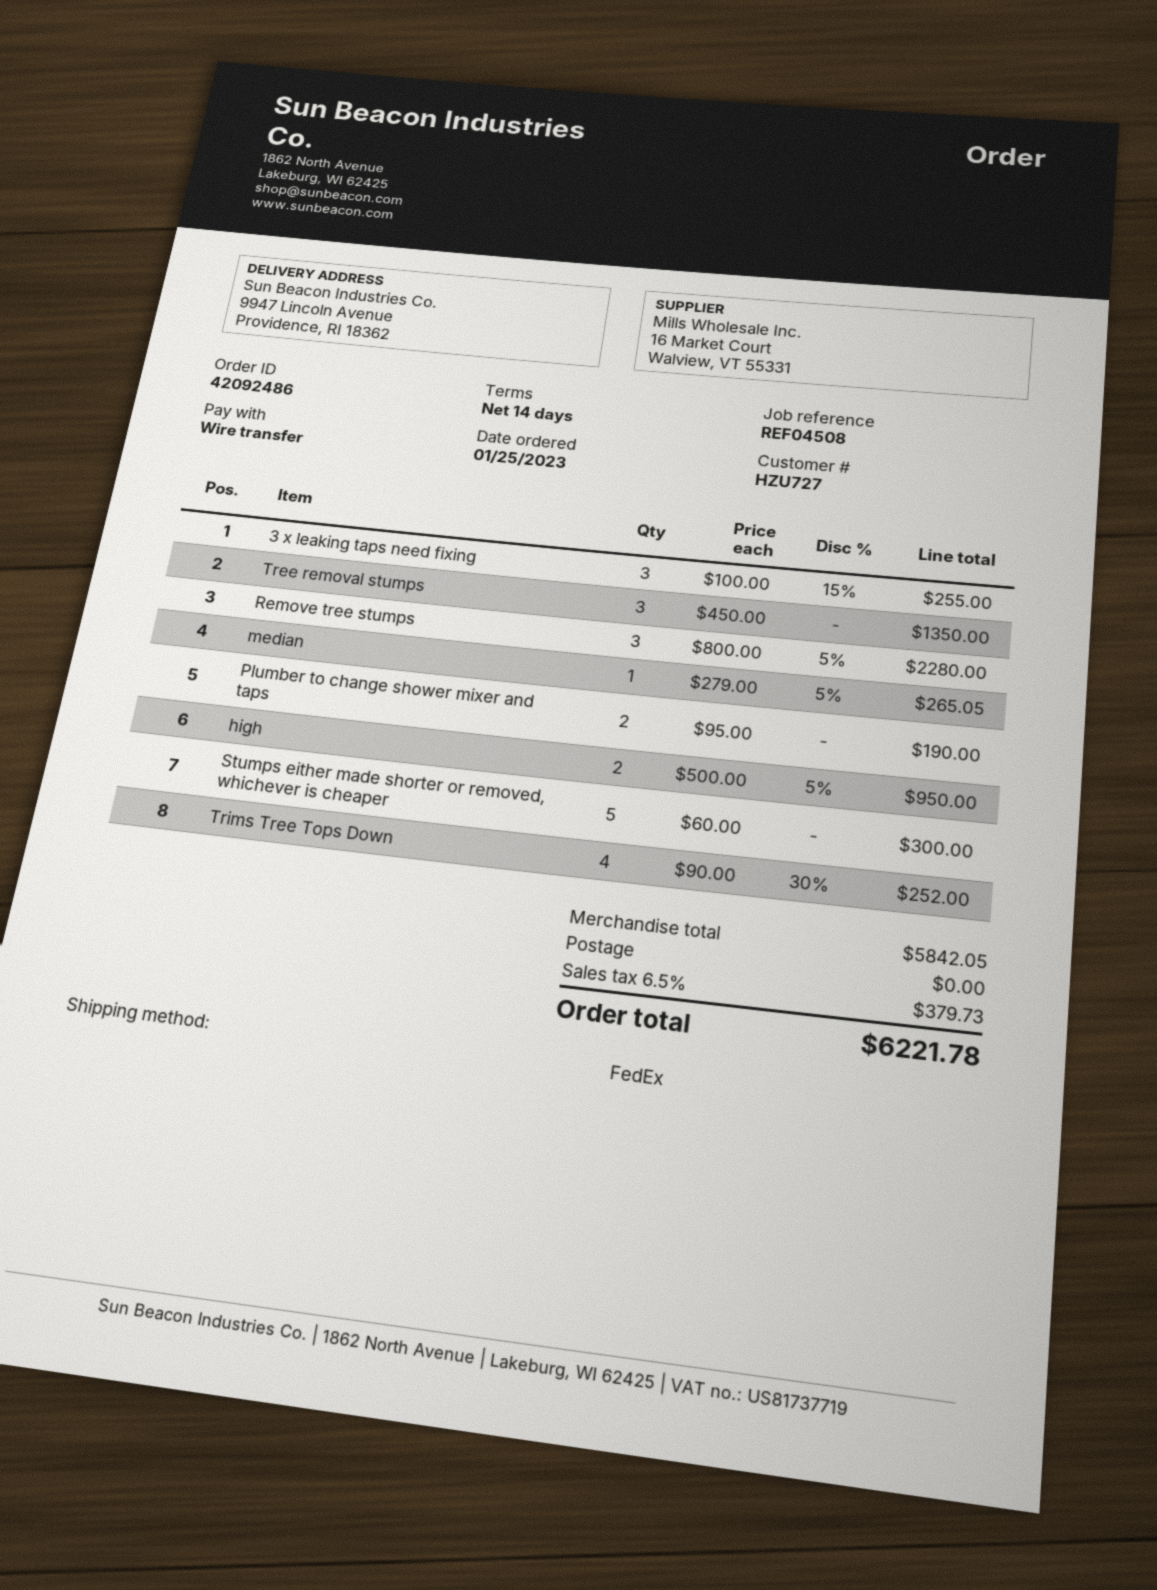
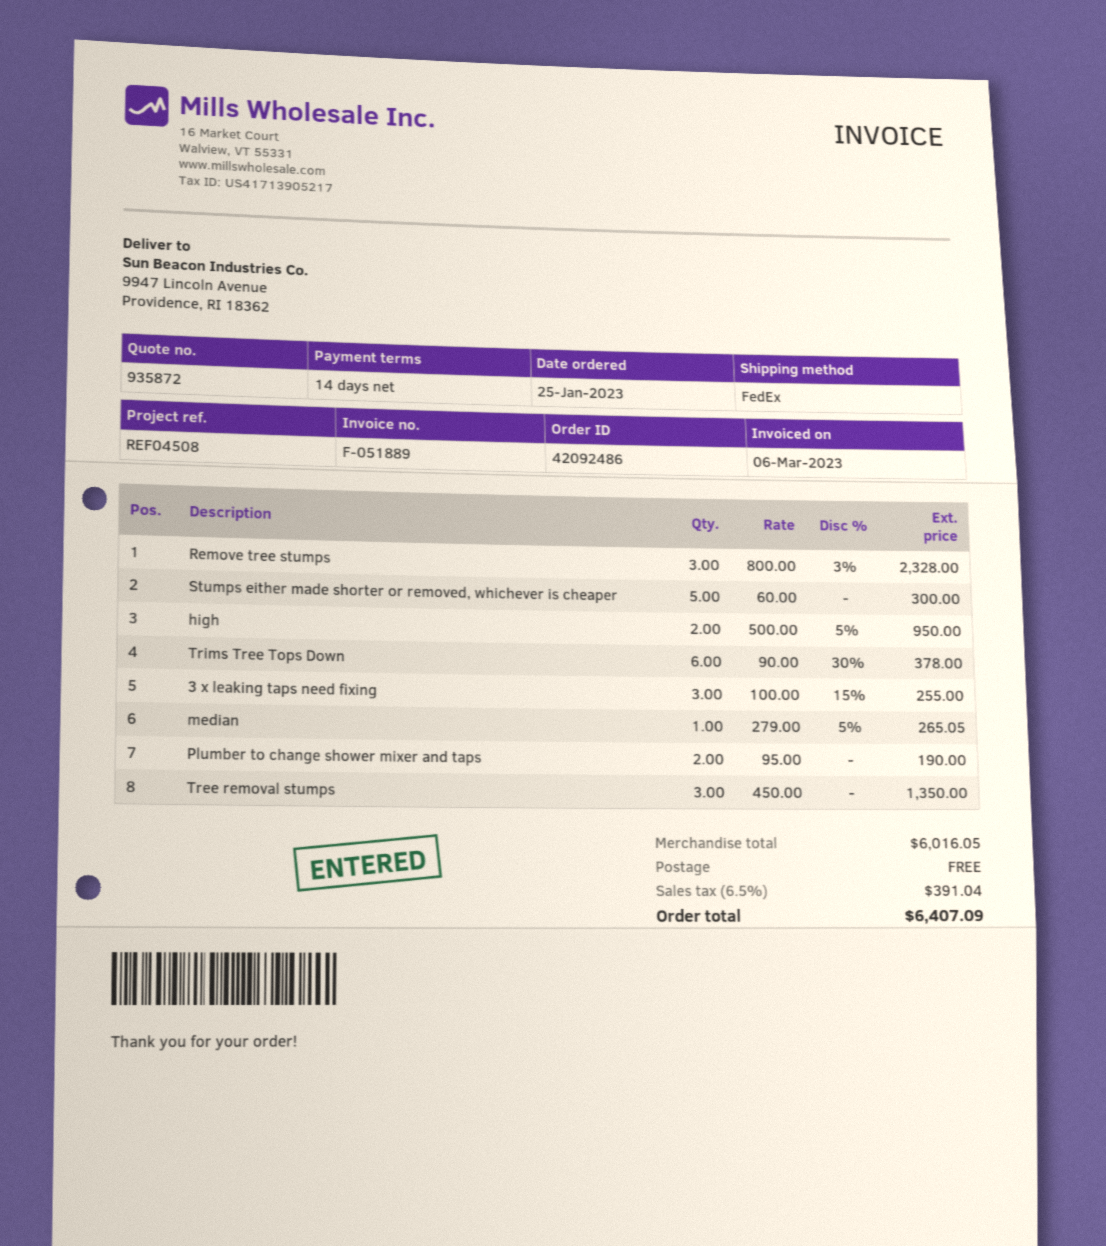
Remove tree stumps: 3 x 800.00 - 5% = 2280.00 -> 3 x 800.00 - 3% = 2328.00
Trims Tree Tops Down: 4 x 90.00 - 30% = 252.00 -> 6 x 90.00 - 30% = 378.00
subtotal: 5842.05 -> 6016.05
tax: 6.5% = 379.73 -> 6.5% = 391.04
total: 6221.78 -> 6407.09

